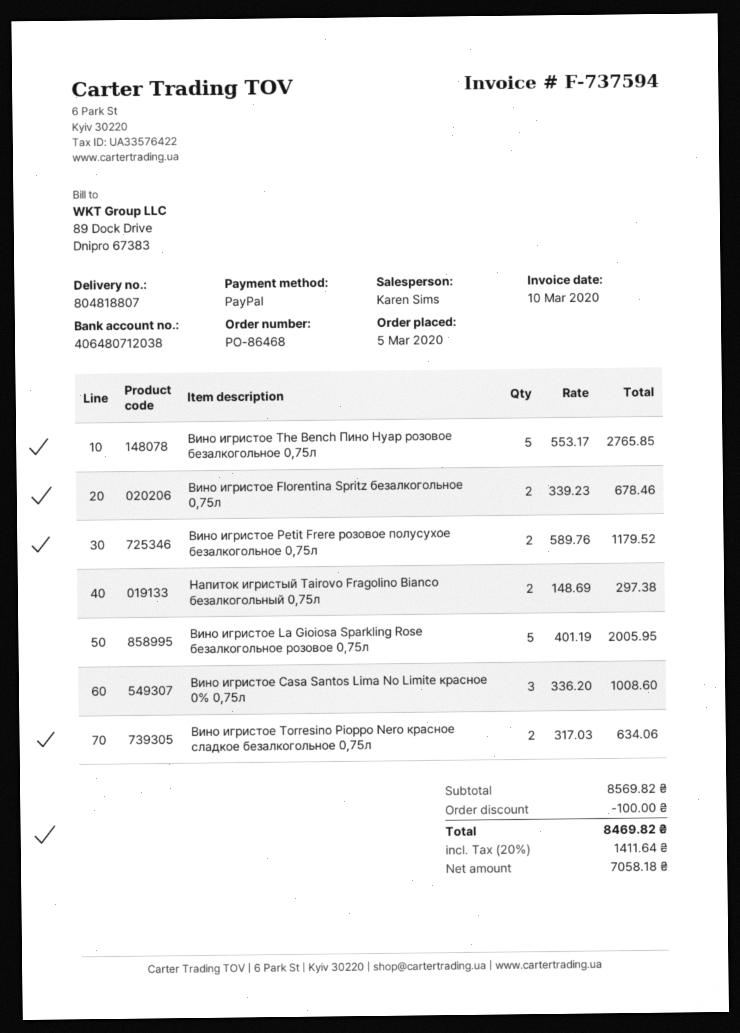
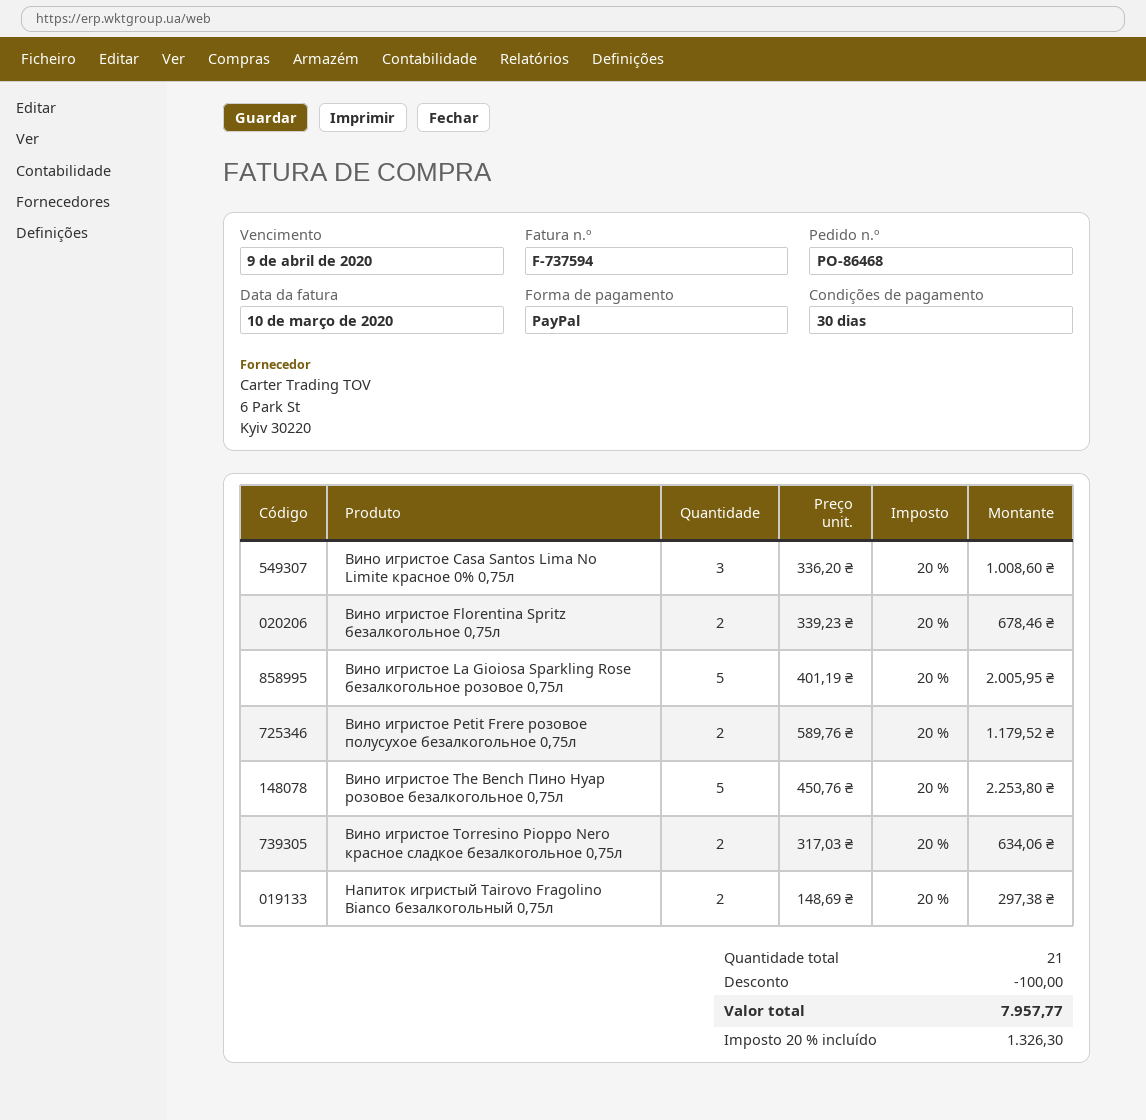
Вино игристое The Bench Пино Нуар розовое безалкогольное 0,75л: 5 x 553.17 = 2765.85 -> 5 x 450.76 = 2253.80
tax: 20% = 1411.64 -> 20% = 1326.30
total: 8469.82 -> 7957.77

